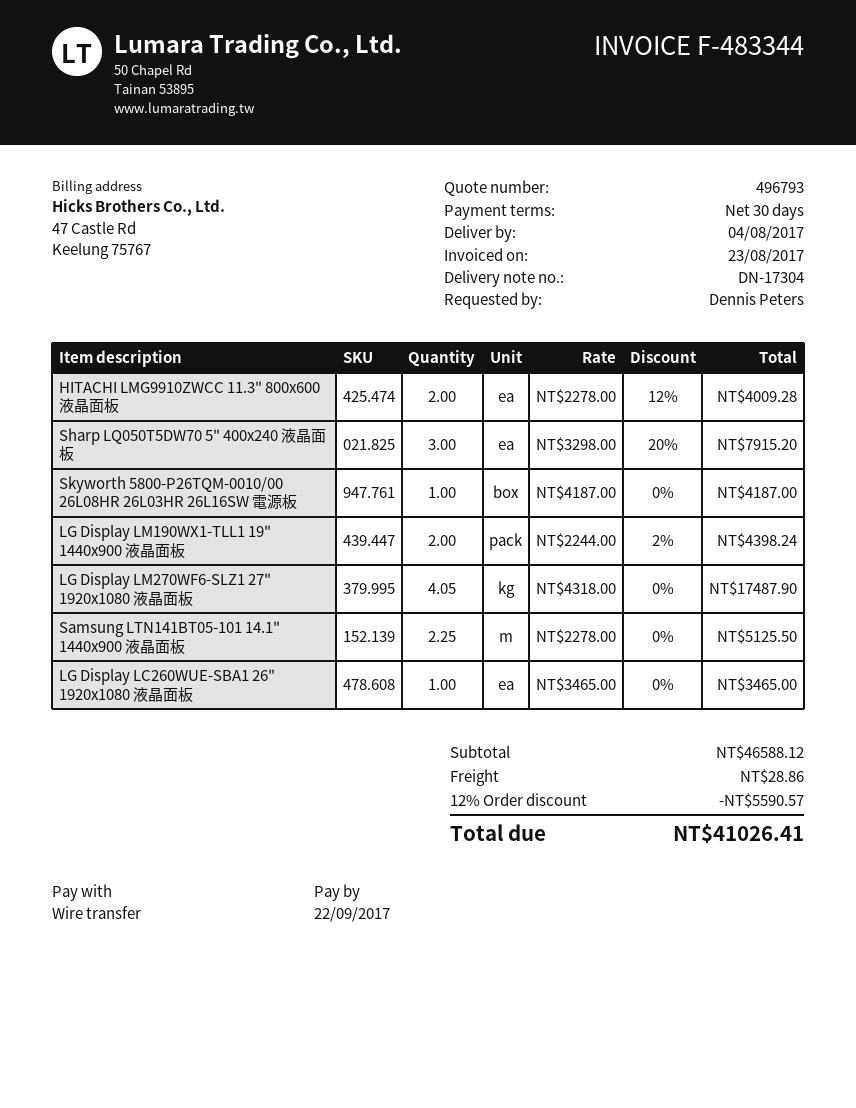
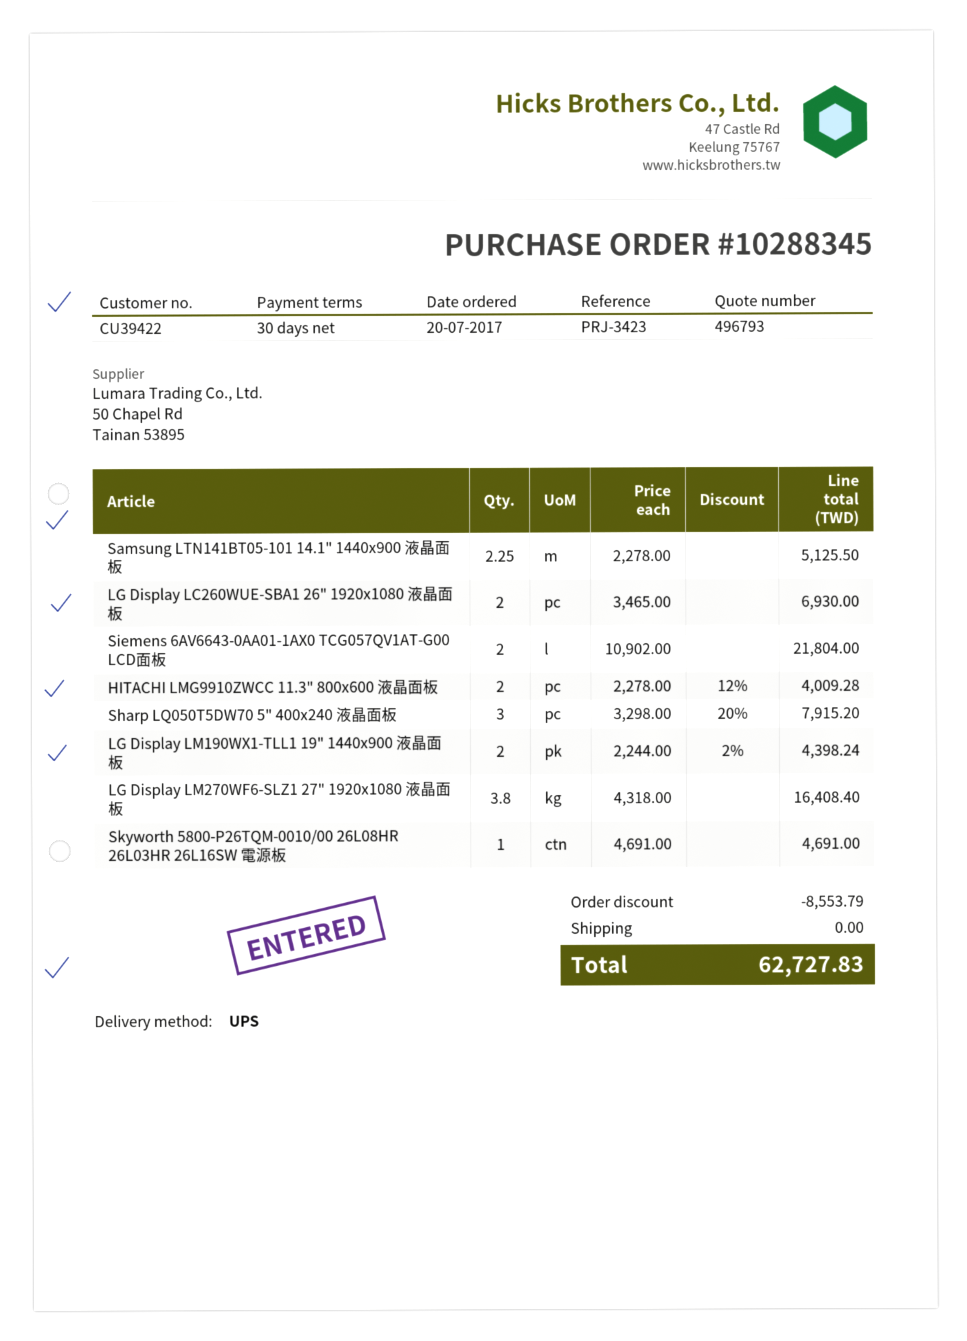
Skyworth 5800-P26TQM-0010/00 26L08HR 26L03HR 26L16SW 電源板: 1 x 4187.00 = 4187.00 -> 1 x 4691.00 = 4691.00
LG Display LM270WF6-SLZ1 27" 1920x1080 液晶面板: 4.05 x 4318.00 = 17487.90 -> 3.8 x 4318.00 = 16408.40
LG Display LC260WUE-SBA1 26" 1920x1080 液晶面板: 1 x 3465.00 = 3465.00 -> 2 x 3465.00 = 6930.00
Siemens 6AV6643-0AA01-1AX0 TCG057QV1AT-G00 LCD面板: none -> 2 x 10902.00 = 21804.00
discount: 5590.57 -> 8553.79
shipping: 28.86 -> 0.00
total: 41026.41 -> 62727.83

